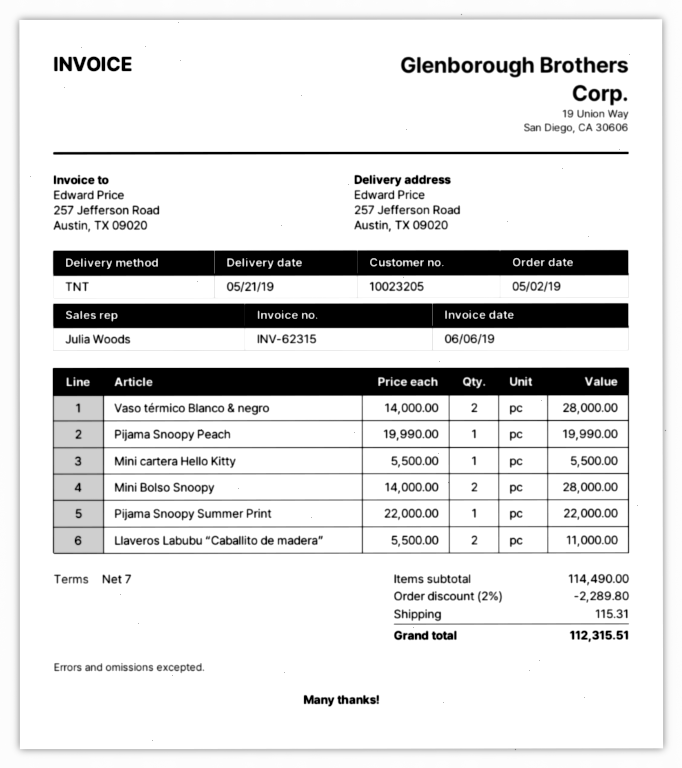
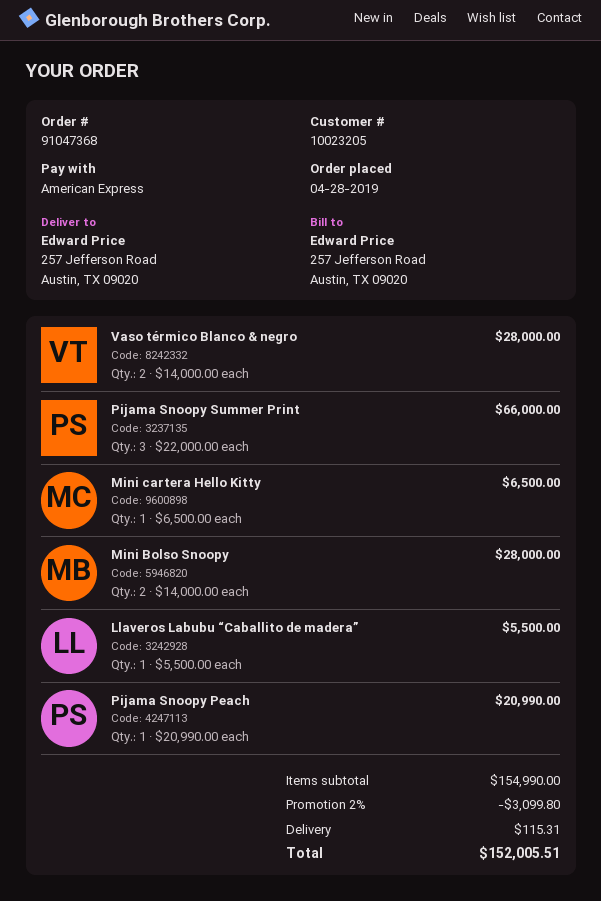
order date: 2019-05-02 -> 2019-04-28
Pijama Snoopy Peach: 1 x 19990.00 = 19990.00 -> 1 x 20990.00 = 20990.00
Mini cartera Hello Kitty: 1 x 5500.00 = 5500.00 -> 1 x 6500.00 = 6500.00
Pijama Snoopy Summer Print: 1 x 22000.00 = 22000.00 -> 3 x 22000.00 = 66000.00
Llaveros Labubu “Caballito de madera”: 2 x 5500.00 = 11000.00 -> 1 x 5500.00 = 5500.00
subtotal: 114490.00 -> 154990.00
discount: 2% = 2289.80 -> 2% = 3099.80
total: 112315.51 -> 152005.51

